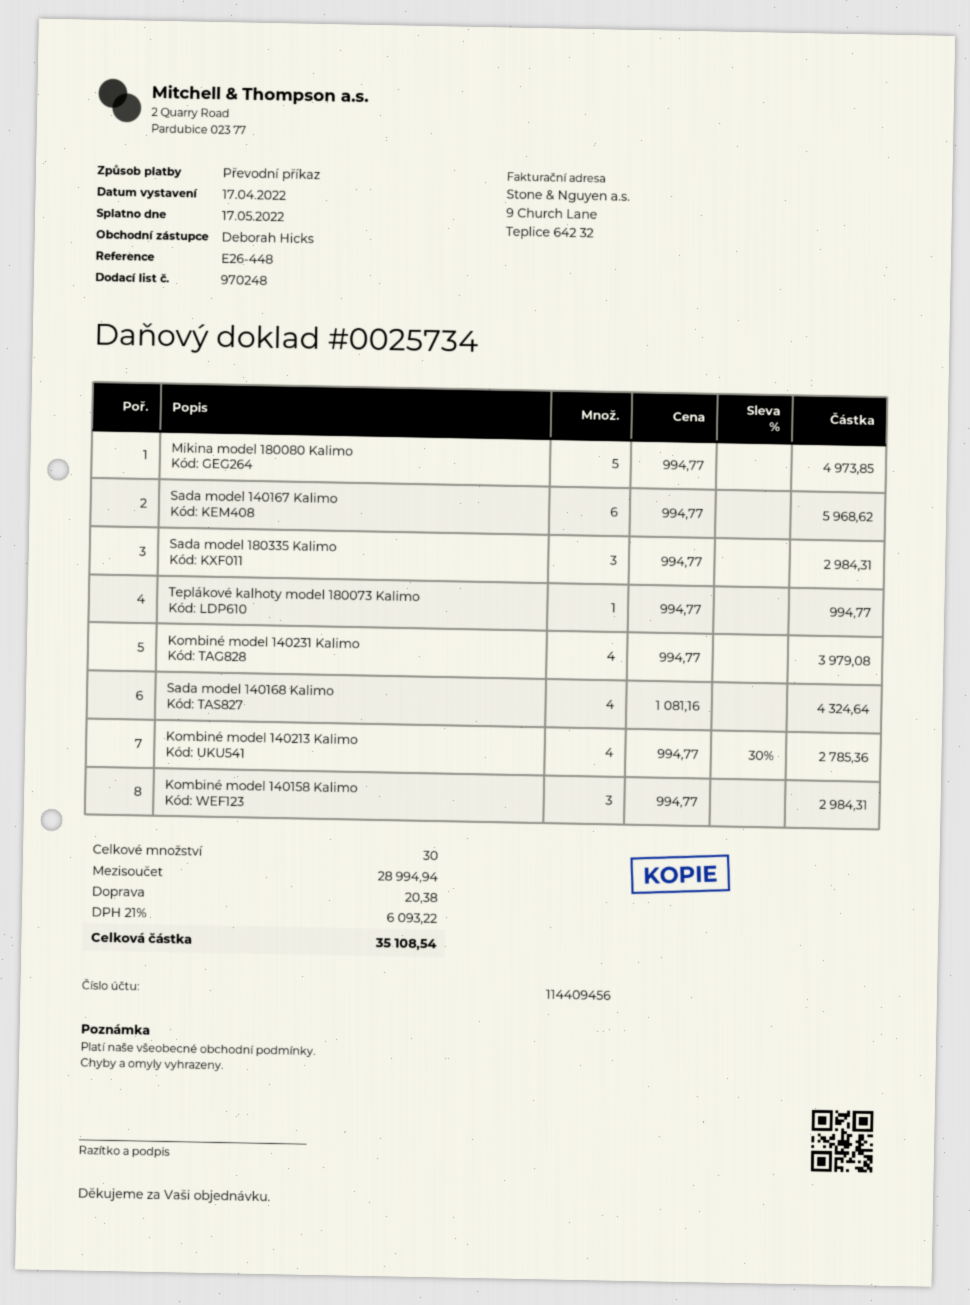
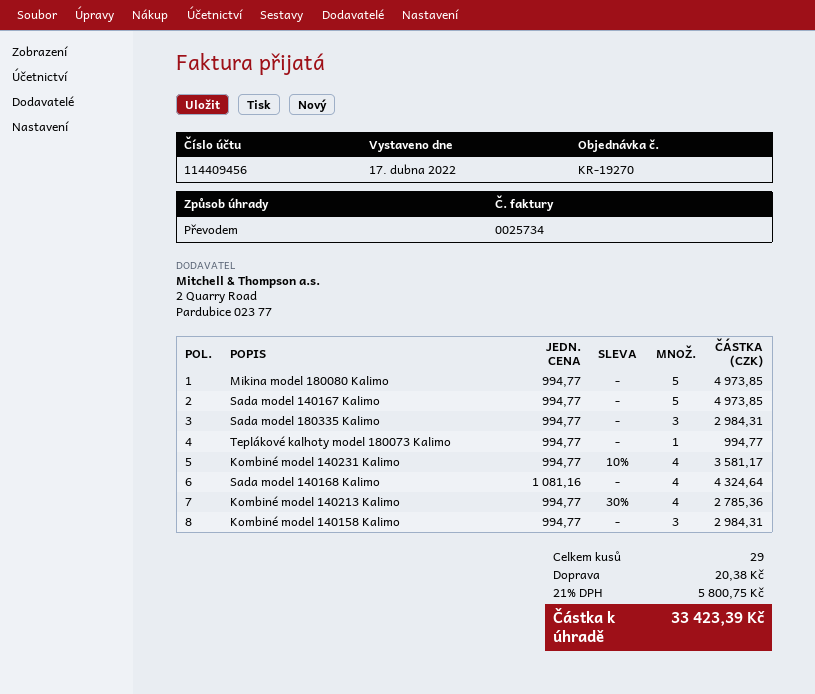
Sada model 140167 Kalimo: 6 x 994.77 = 5968.62 -> 5 x 994.77 = 4973.85
Kombiné model 140231 Kalimo: 4 x 994.77 = 3979.08 -> 4 x 994.77 - 10% = 3581.17
total quantity: 30 -> 29
tax: 21% = 6093.22 -> 21% = 5800.75
total: 35108.54 -> 33423.39

